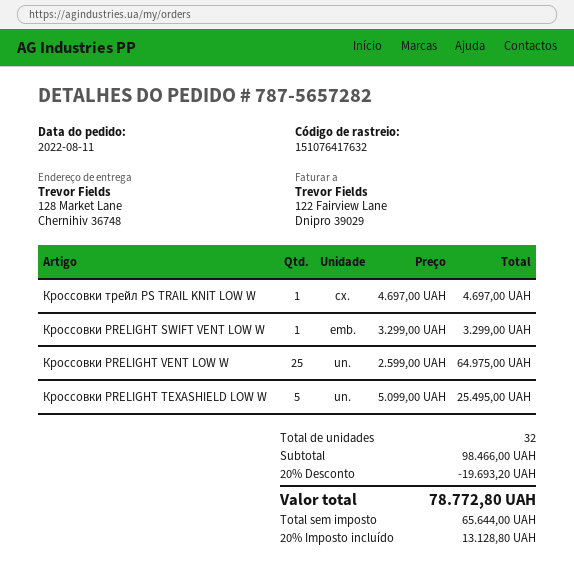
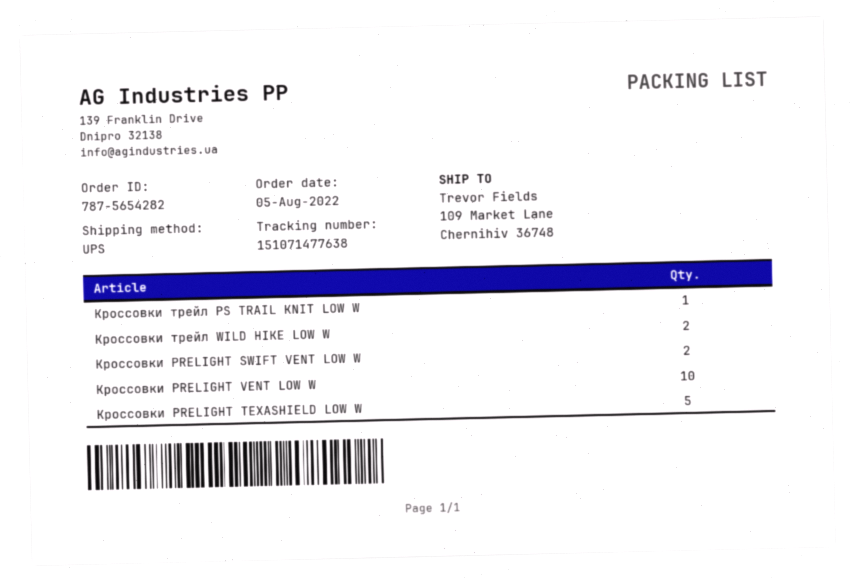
order number: 787-5657282 -> 787-5654282
order date: 2022-08-11 -> 2022-08-05
tracking number: 151076417632 -> 151071477638
ship to: 128 Market Lane, Chernihiv 36748 -> 109 Market Lane, Chernihiv 36748
Кроссовки PRELIGHT SWIFT VENT LOW W: 1 -> 2
Кроссовки PRELIGHT VENT LOW W: 25 -> 10
Кроссовки трейл WILD HIKE LOW W: none -> 2

